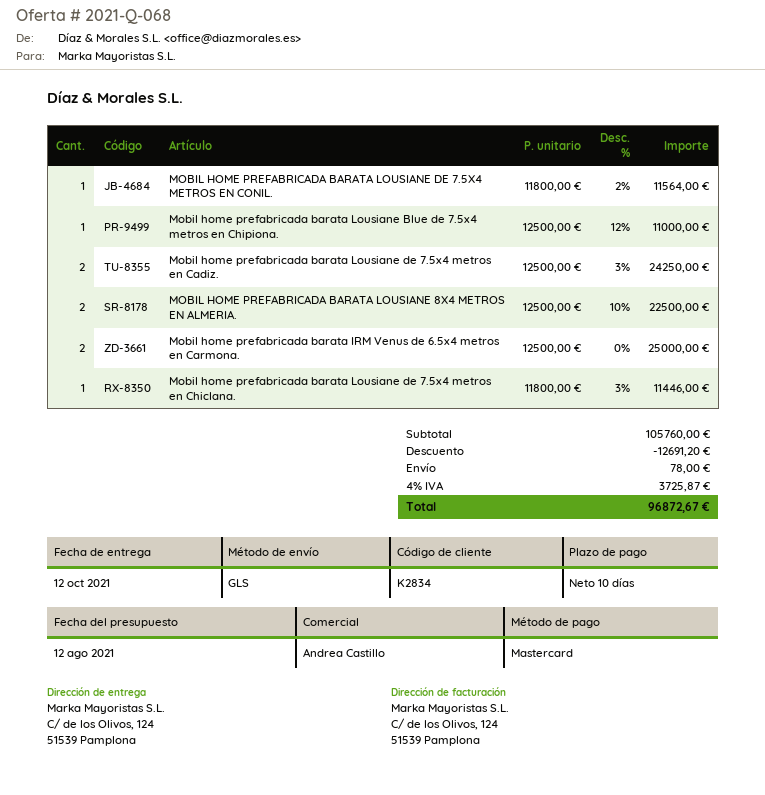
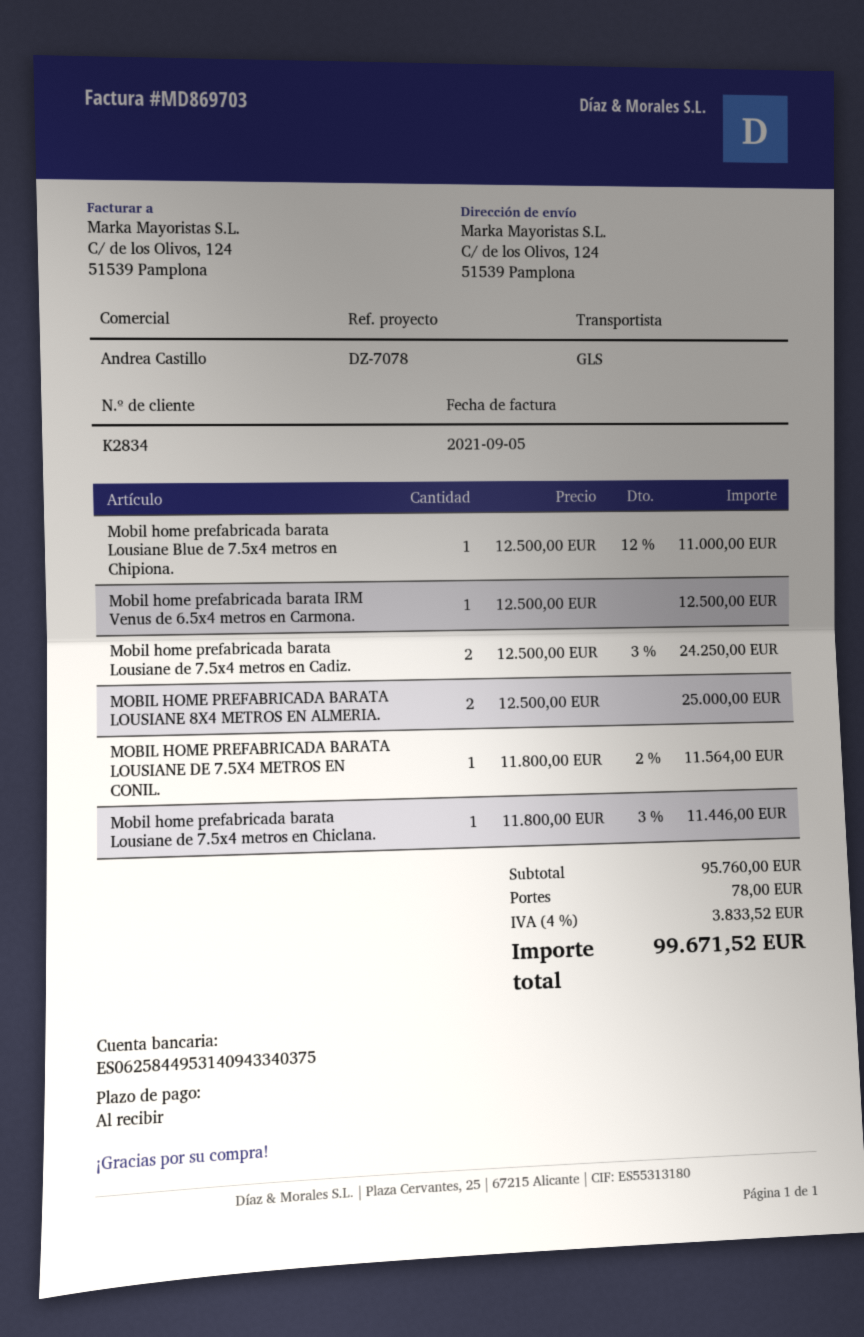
payment terms: 10 days -> on receipt
MOBIL HOME PREFABRICADA BARATA LOUSIANE 8X4 METROS EN ALMERIA.: 2 x 12500.00 - 10% = 22500.00 -> 2 x 12500.00 = 25000.00
Mobil home prefabricada barata IRM Venus de 6.5x4 metros en Carmona.: 2 x 12500.00 = 25000.00 -> 1 x 12500.00 = 12500.00
subtotal: 105760.00 -> 95760.00
discount: 12691.20 -> none
tax: 4% = 3725.87 -> 4% = 3833.52
total: 96872.67 -> 99671.52

